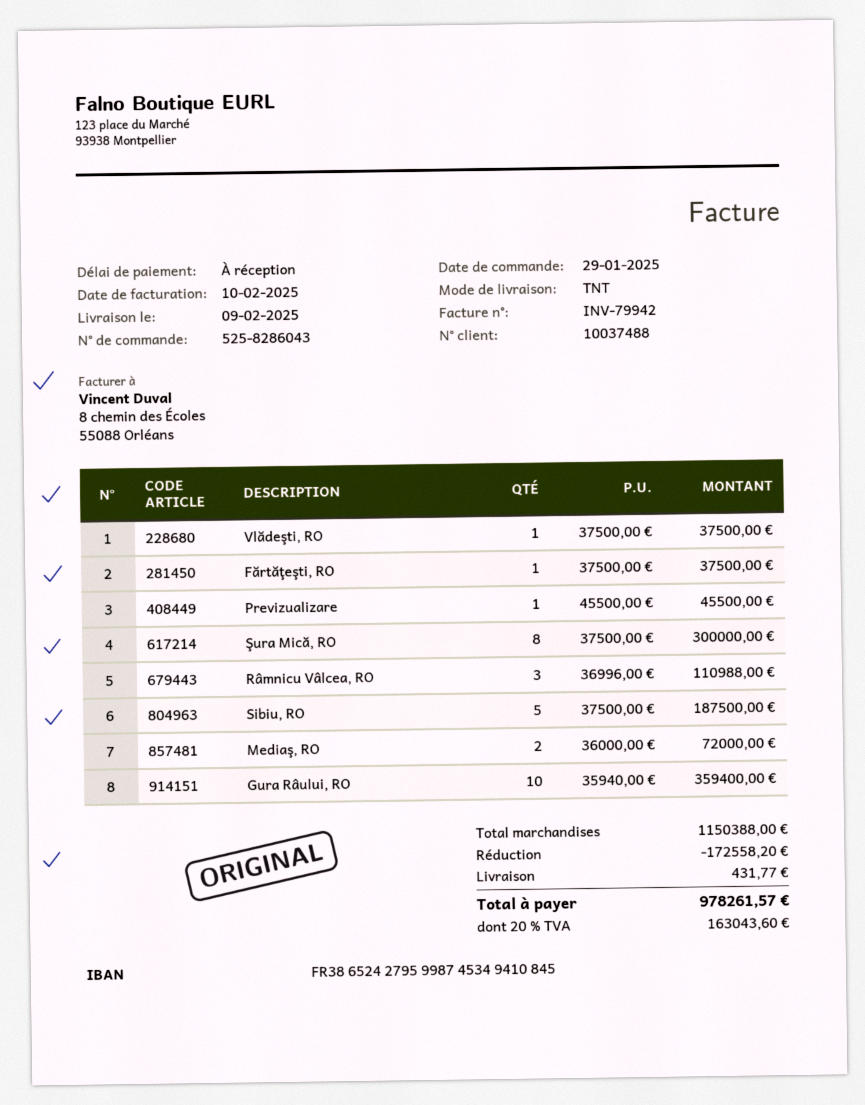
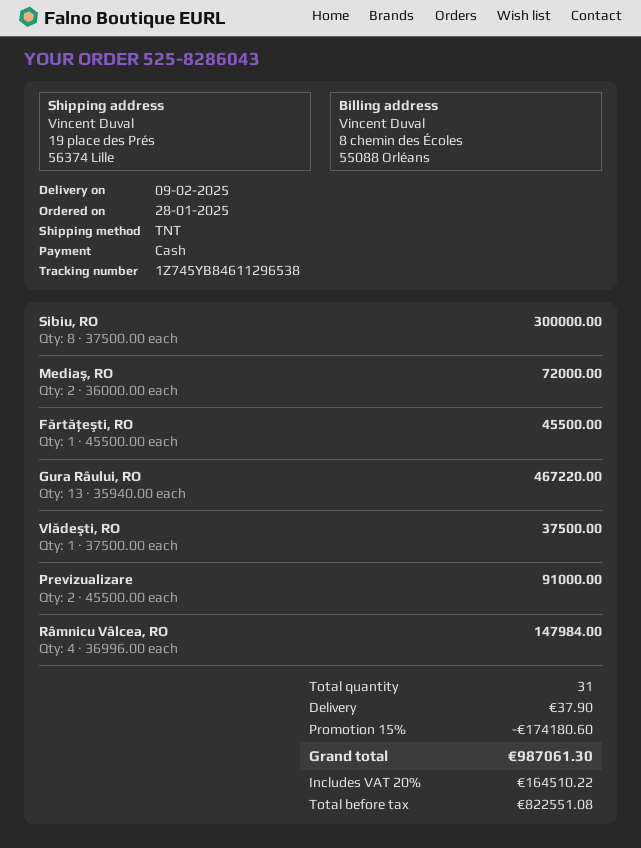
order date: 2025-01-29 -> 2025-01-28
Fărtăţeşti, RO: 1 x 37500.00 = 37500.00 -> 1 x 45500.00 = 45500.00
Previzualizare: 1 x 45500.00 = 45500.00 -> 2 x 45500.00 = 91000.00
Şura Mică, RO: 8 x 37500.00 = 300000.00 -> none
Râmnicu Vâlcea, RO: 3 x 36996.00 = 110988.00 -> 4 x 36996.00 = 147984.00
Sibiu, RO: 5 x 37500.00 = 187500.00 -> 8 x 37500.00 = 300000.00
Gura Râului, RO: 10 x 35940.00 = 359400.00 -> 13 x 35940.00 = 467220.00
discount: 172558.20 -> 174180.60
shipping: 431.77 -> 37.90
tax: 20% = 163043.60 -> 20% = 164510.22
total: 978261.57 -> 987061.30

